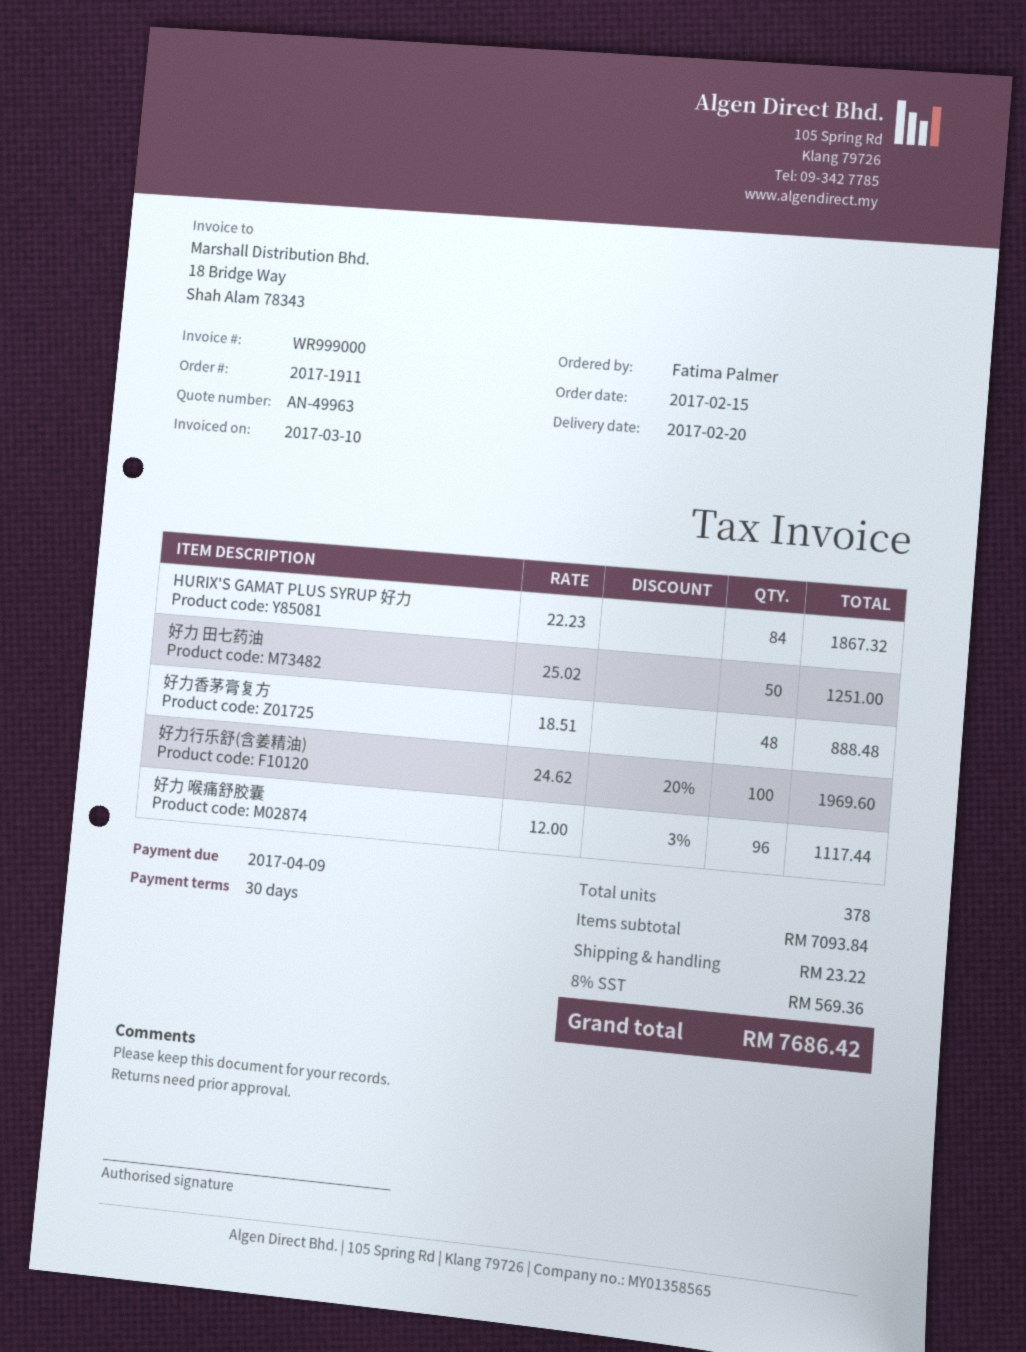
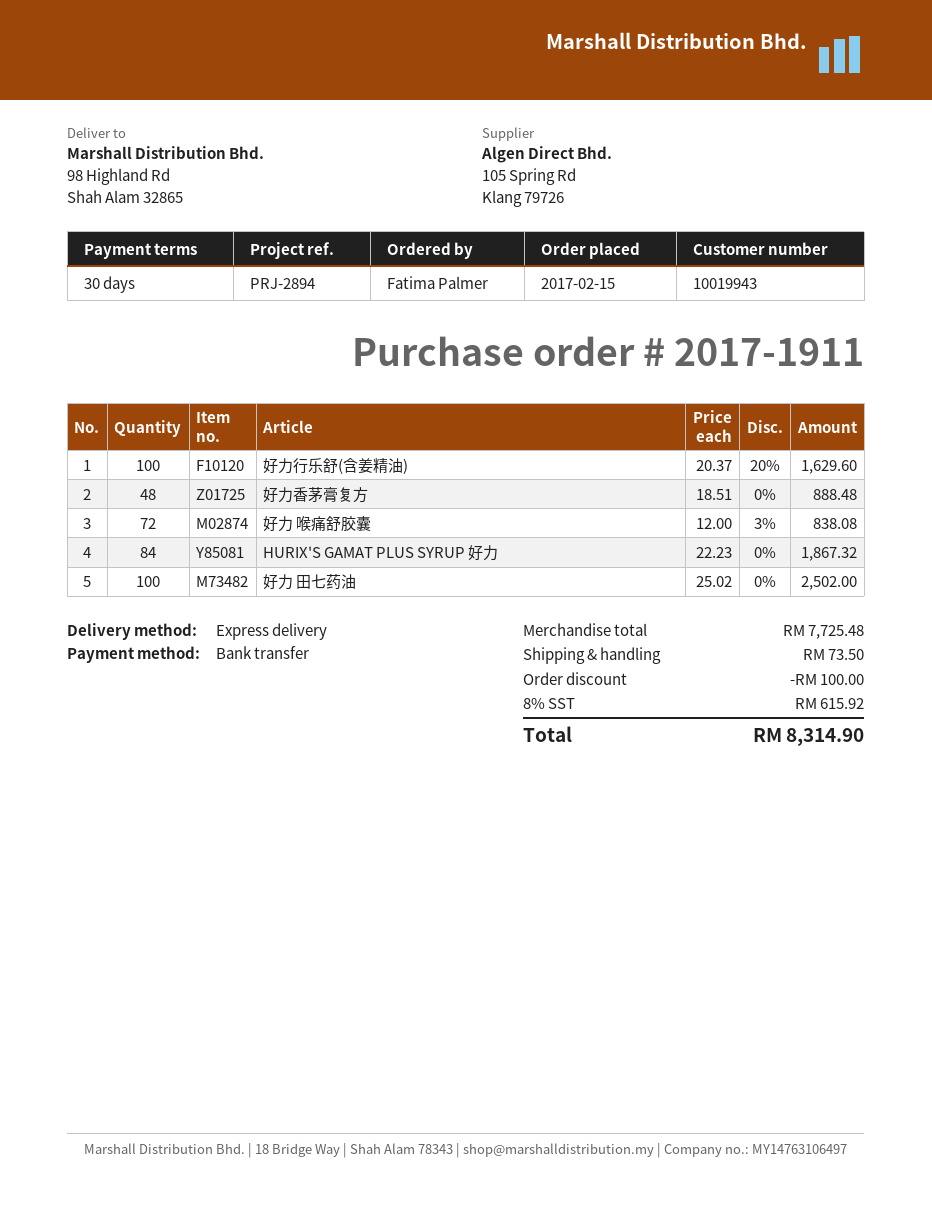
好力 田七药油: 50 x 25.02 = 1251.00 -> 100 x 25.02 = 2502.00
好力行乐舒(含姜精油): 100 x 24.62 - 20% = 1969.60 -> 100 x 20.37 - 20% = 1629.60
好力 喉痛舒胶囊: 96 x 12.00 - 3% = 1117.44 -> 72 x 12.00 - 3% = 838.08
subtotal: 7093.84 -> 7725.48
discount: none -> 100.00
shipping: 23.22 -> 73.50
tax: 8% = 569.36 -> 8% = 615.92
total: 7686.42 -> 8314.90

